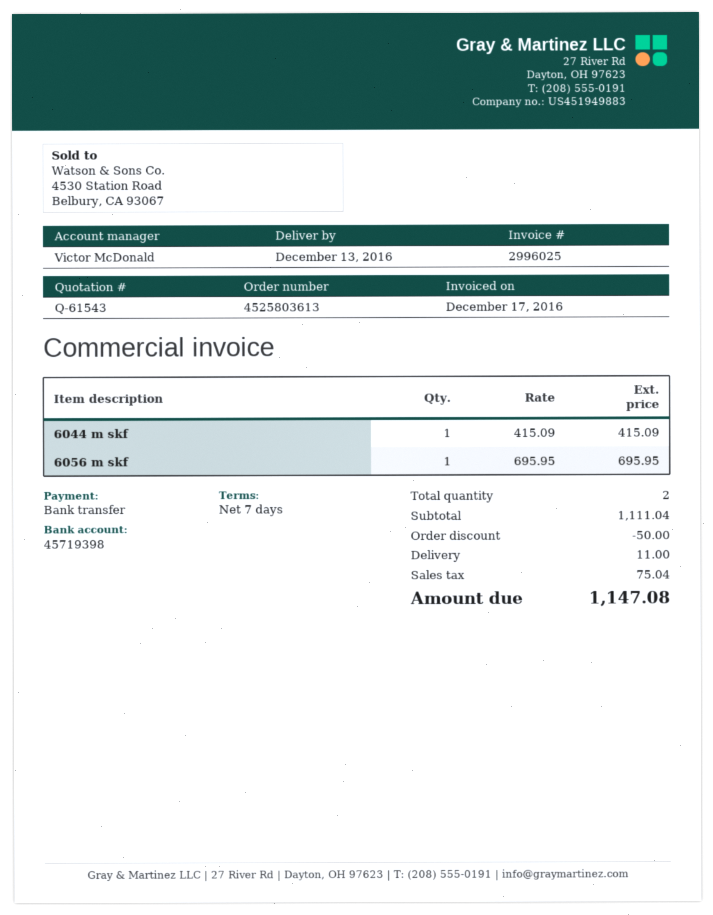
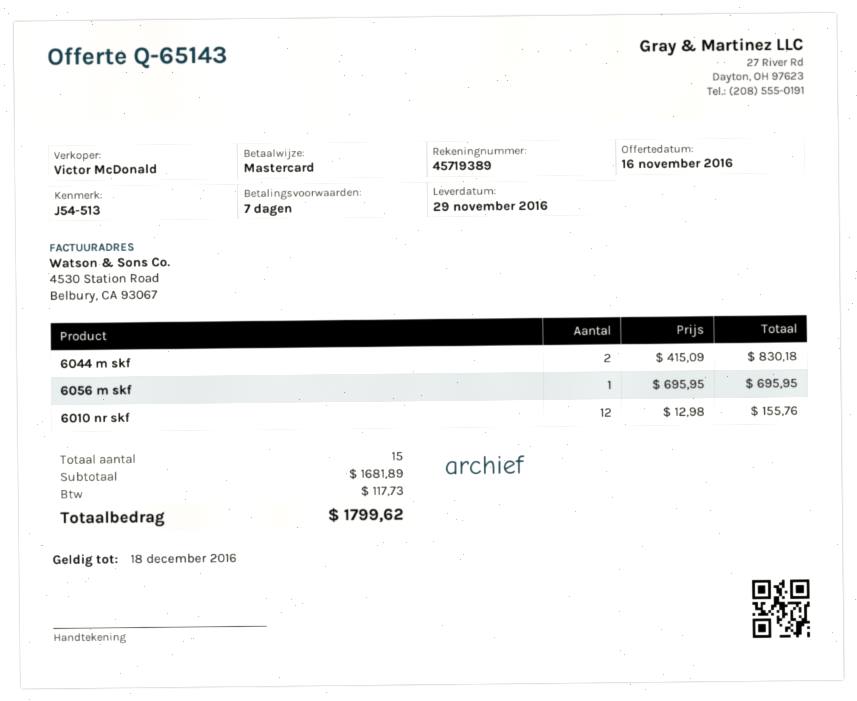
quote number: Q-61543 -> Q-65143
delivery date: 2016-12-13 -> 2016-11-29
payment method: bank transfer -> Mastercard
bank account: 45719398 -> 45719389
6044 m skf: 1 x 415.09 = 415.09 -> 2 x 415.09 = 830.18
6010 nr skf: none -> 12 x 12.98 = 155.76
total quantity: 2 -> 15
subtotal: 1111.04 -> 1681.89
discount: 50.00 -> none
shipping: 11.00 -> none
tax: 75.04 -> 117.73
total: 1147.08 -> 1799.62

